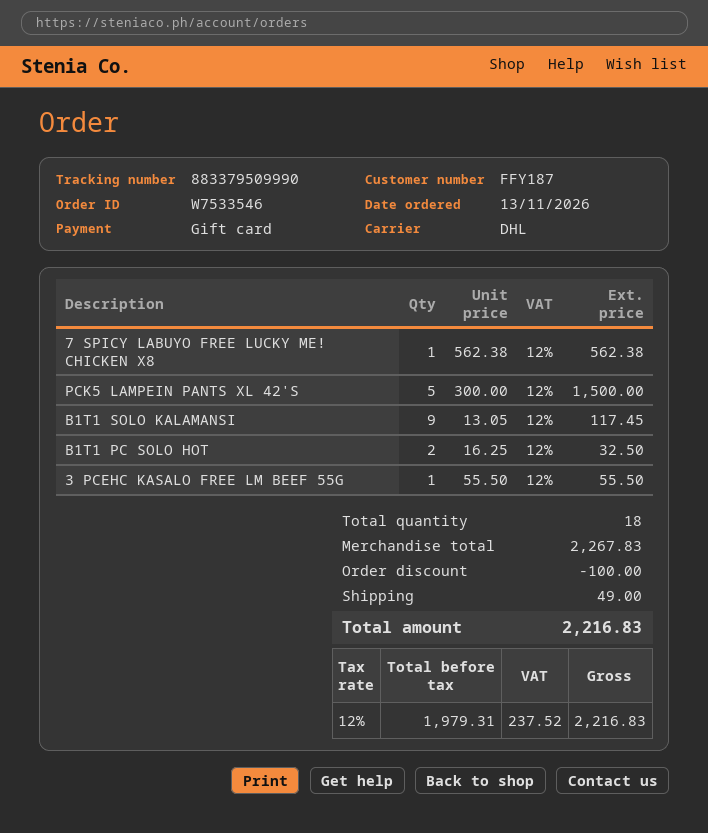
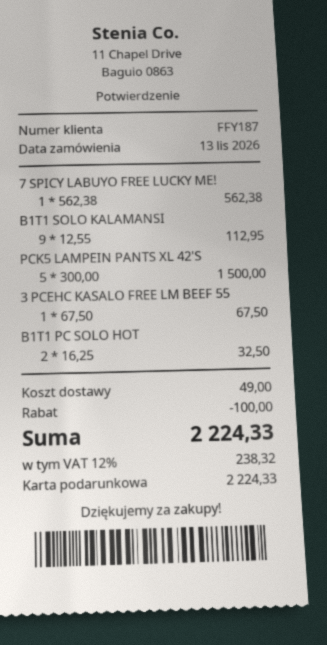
B1T1 SOLO KALAMANSI: 9 x 13.05 = 117.45 -> 9 x 12.55 = 112.95
3 PCEHC KASALO FREE LM BEEF 55G: 1 x 55.50 = 55.50 -> 1 x 67.50 = 67.50
tax: 12% = 237.52 -> 12% = 238.32
total: 2216.83 -> 2224.33

